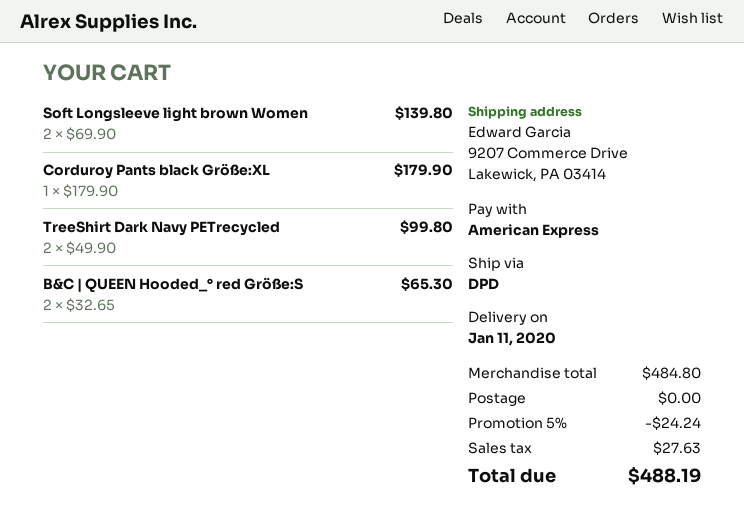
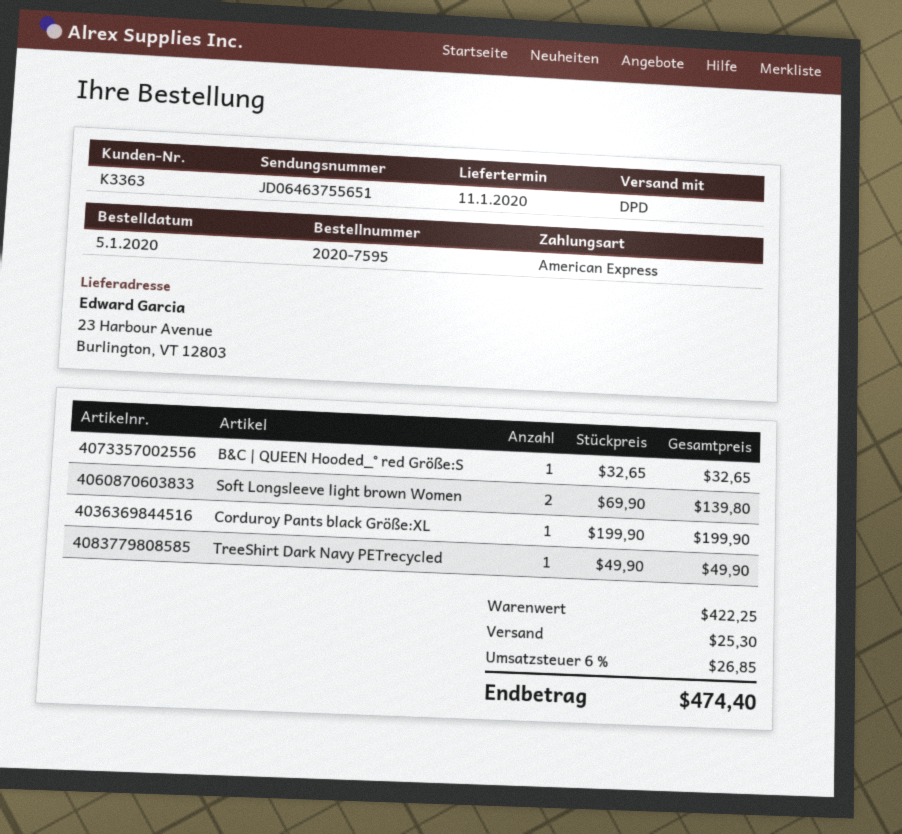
ship to: 9207 Commerce Drive, Lakewick, PA 03414 -> 23 Harbour Avenue, Burlington, VT 12803
Corduroy Pants black Größe:XL: 1 x 179.90 = 179.90 -> 1 x 199.90 = 199.90
TreeShirt Dark Navy PETrecycled: 2 x 49.90 = 99.80 -> 1 x 49.90 = 49.90
B&C | QUEEN Hooded_° red Größe:S: 2 x 32.65 = 65.30 -> 1 x 32.65 = 32.65
subtotal: 484.80 -> 422.25
discount: 5% = 24.24 -> none
shipping: 0.00 -> 25.30
tax: 27.63 -> 26.85
total: 488.19 -> 474.40

